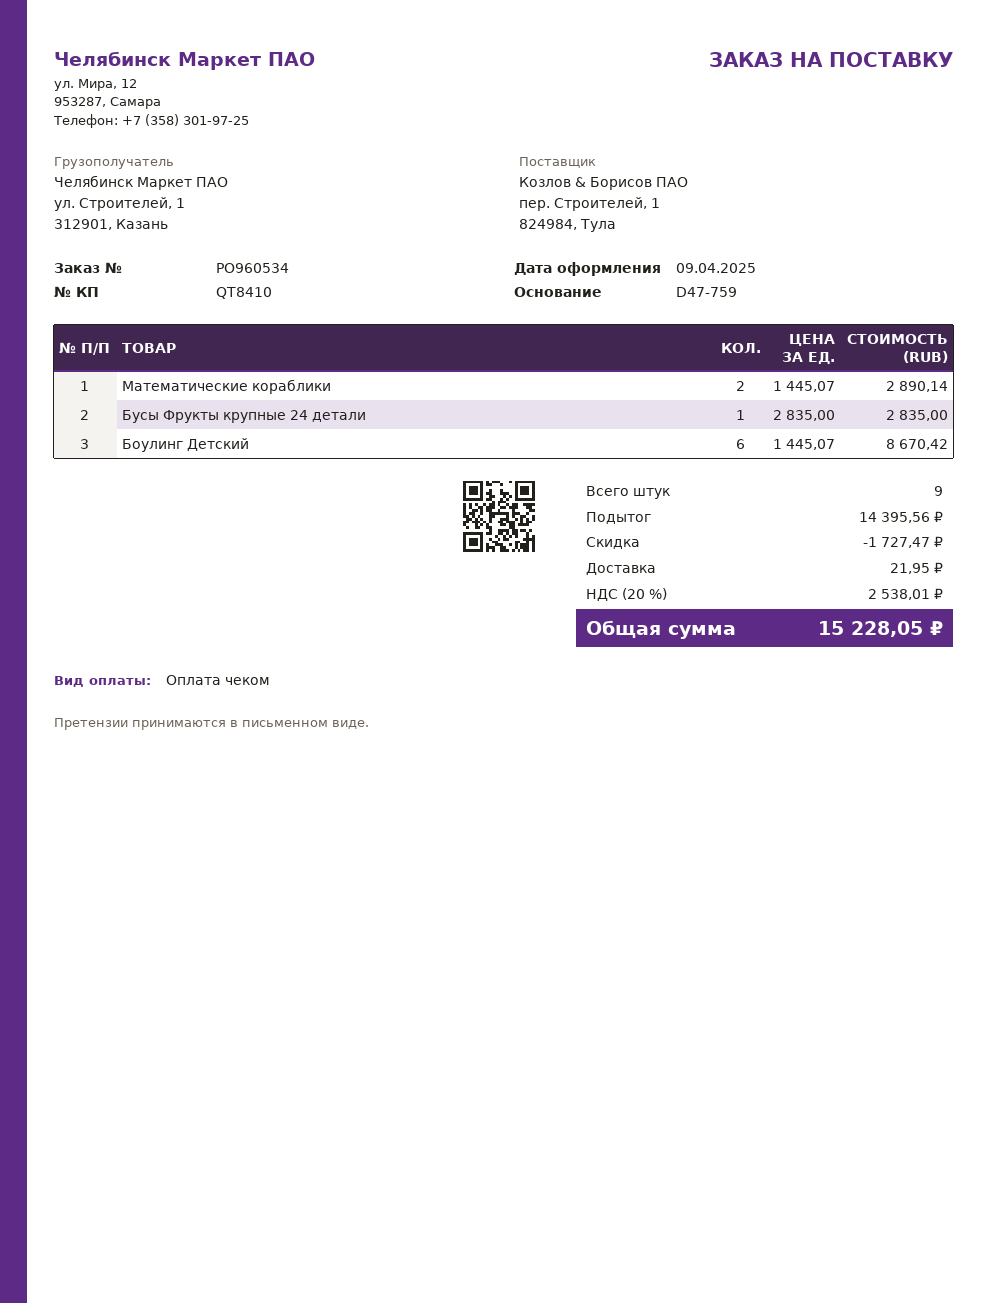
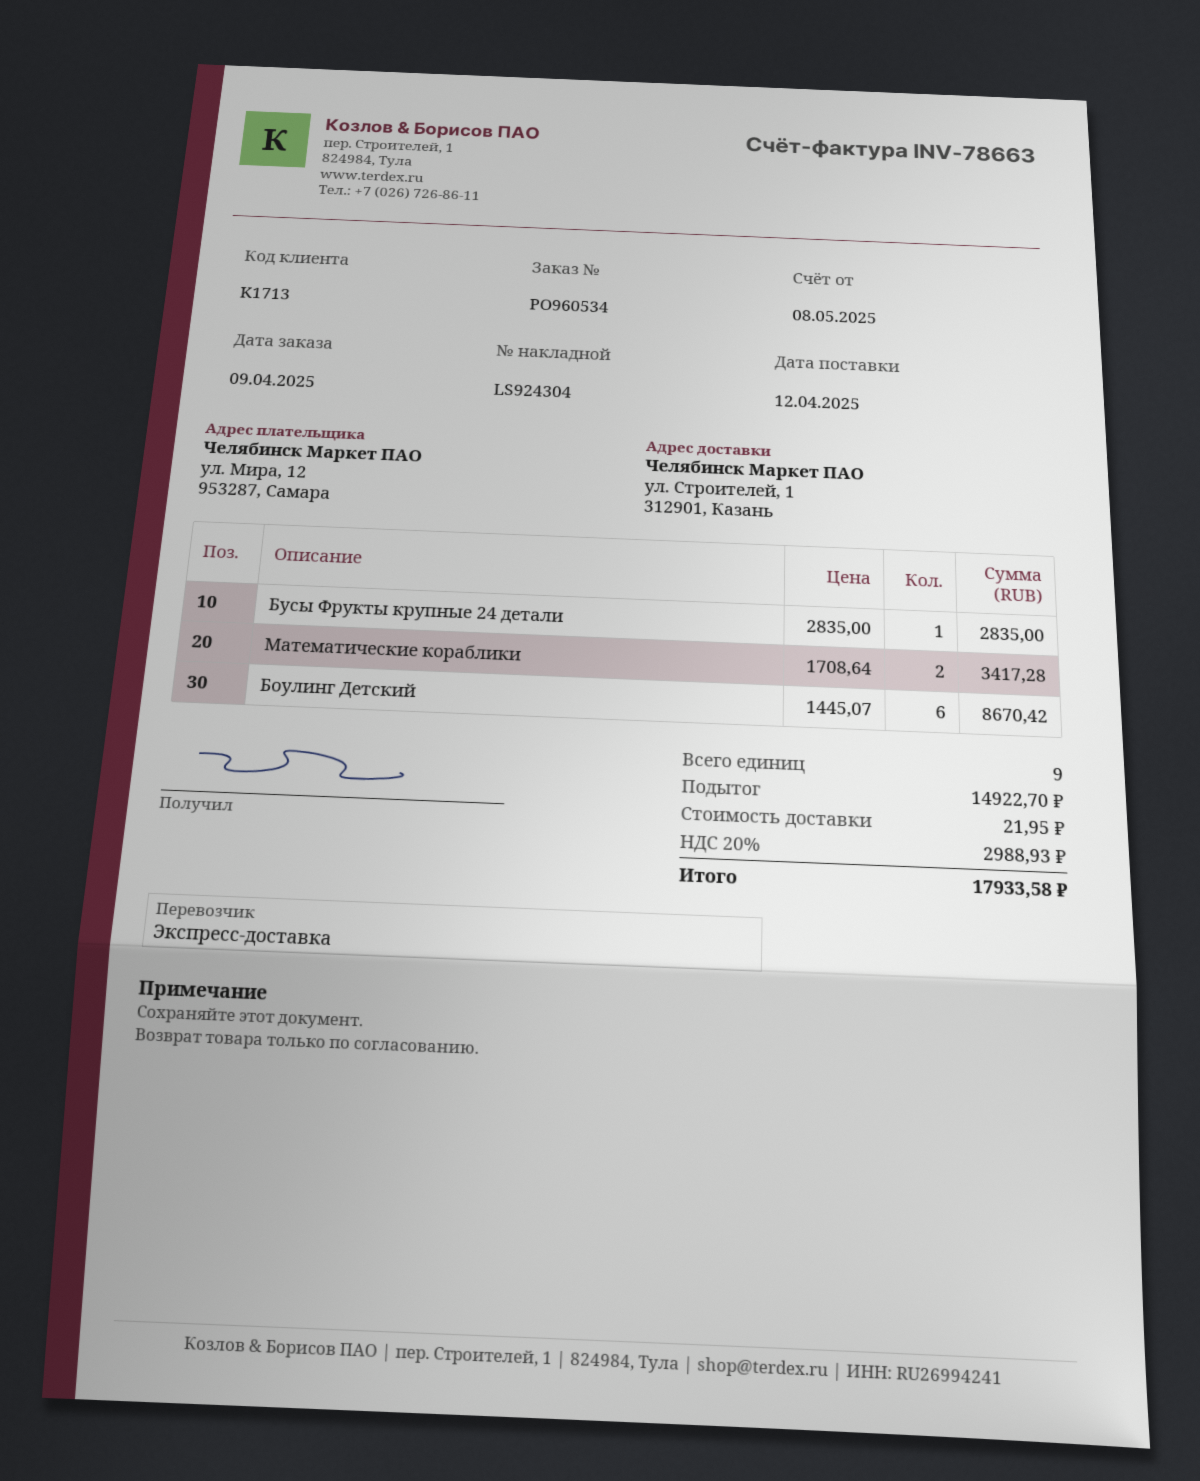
Математические кораблики: 2 x 1445.07 = 2890.14 -> 2 x 1708.64 = 3417.28
subtotal: 14395.56 -> 14922.70
discount: 1727.47 -> none
tax: 20% = 2538.01 -> 20% = 2988.93
total: 15228.05 -> 17933.58

